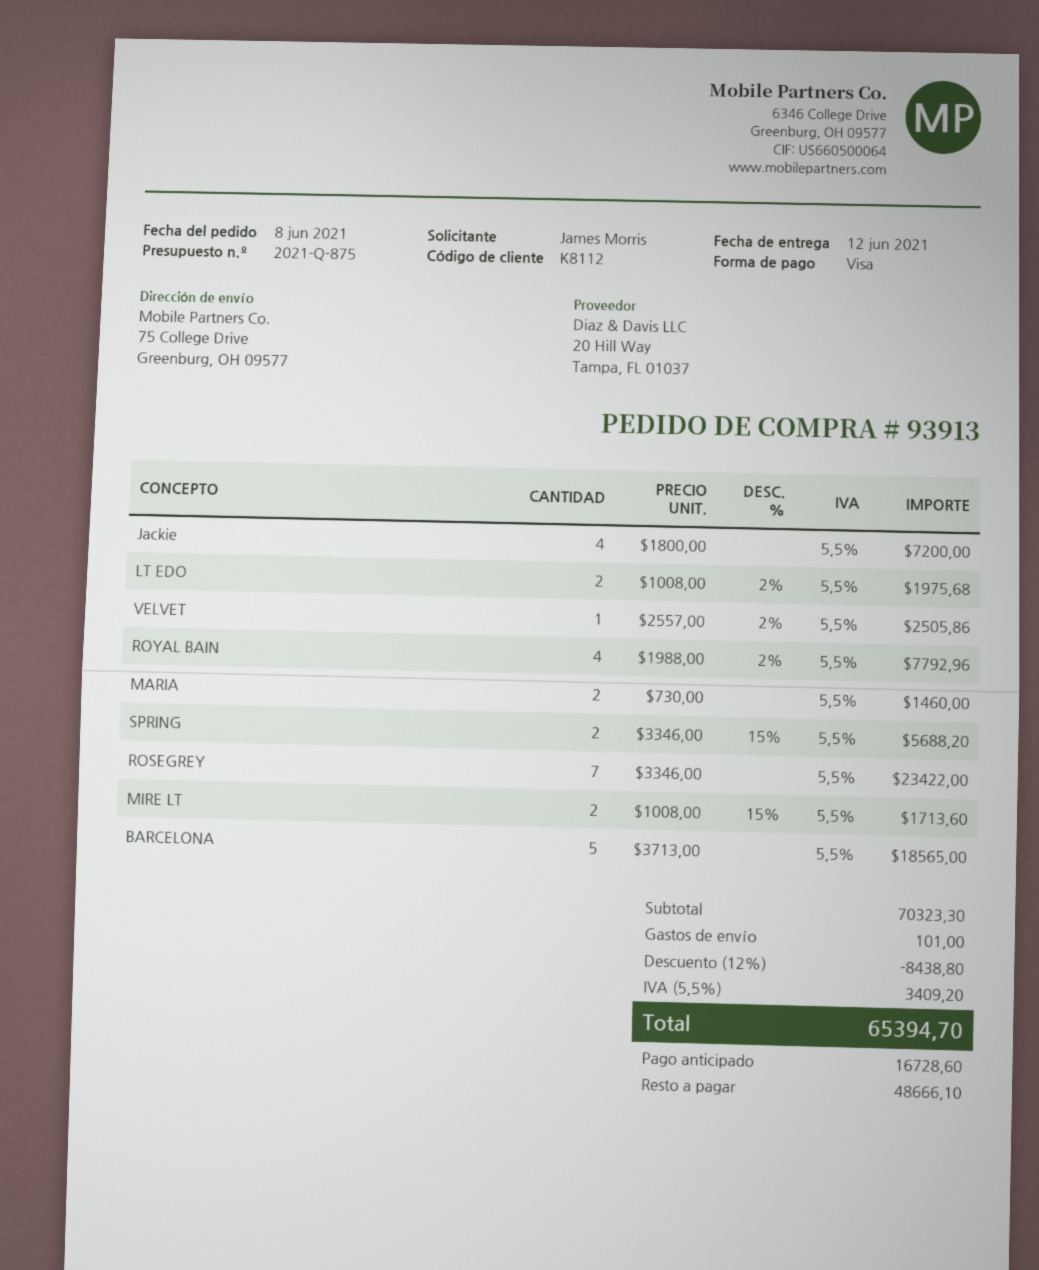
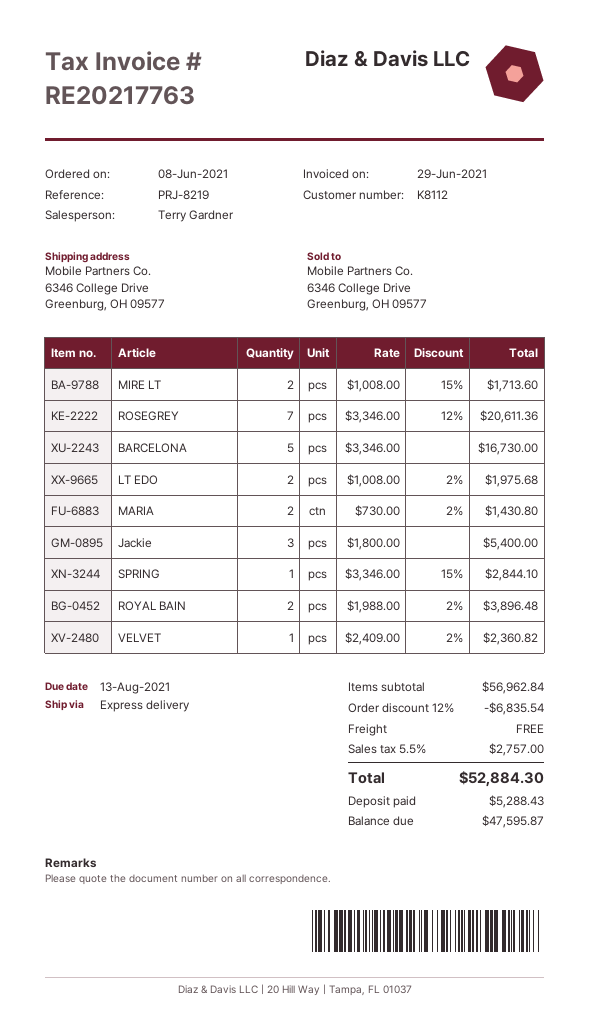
ship to: 75 College Drive, Greenburg, OH 09577 -> 6346 College Drive, Greenburg, OH 09577
Jackie: 4 x 1800.00 = 7200.00 -> 3 x 1800.00 = 5400.00
VELVET: 1 x 2557.00 - 2% = 2505.86 -> 1 x 2409.00 - 2% = 2360.82
ROYAL BAIN: 4 x 1988.00 - 2% = 7792.96 -> 2 x 1988.00 - 2% = 3896.48
MARIA: 2 x 730.00 = 1460.00 -> 2 x 730.00 - 2% = 1430.80
SPRING: 2 x 3346.00 - 15% = 5688.20 -> 1 x 3346.00 - 15% = 2844.10
ROSEGREY: 7 x 3346.00 = 23422.00 -> 7 x 3346.00 - 12% = 20611.36
BARCELONA: 5 x 3713.00 = 18565.00 -> 5 x 3346.00 = 16730.00
subtotal: 70323.30 -> 56962.84
discount: 12% = 8438.80 -> 12% = 6835.54
shipping: 101.00 -> 0.00
tax: 5.5% = 3409.20 -> 5.5% = 2757.00
total: 65394.70 -> 52884.30
deposit: 16728.60 -> 5288.43
balance: 48666.10 -> 47595.87

